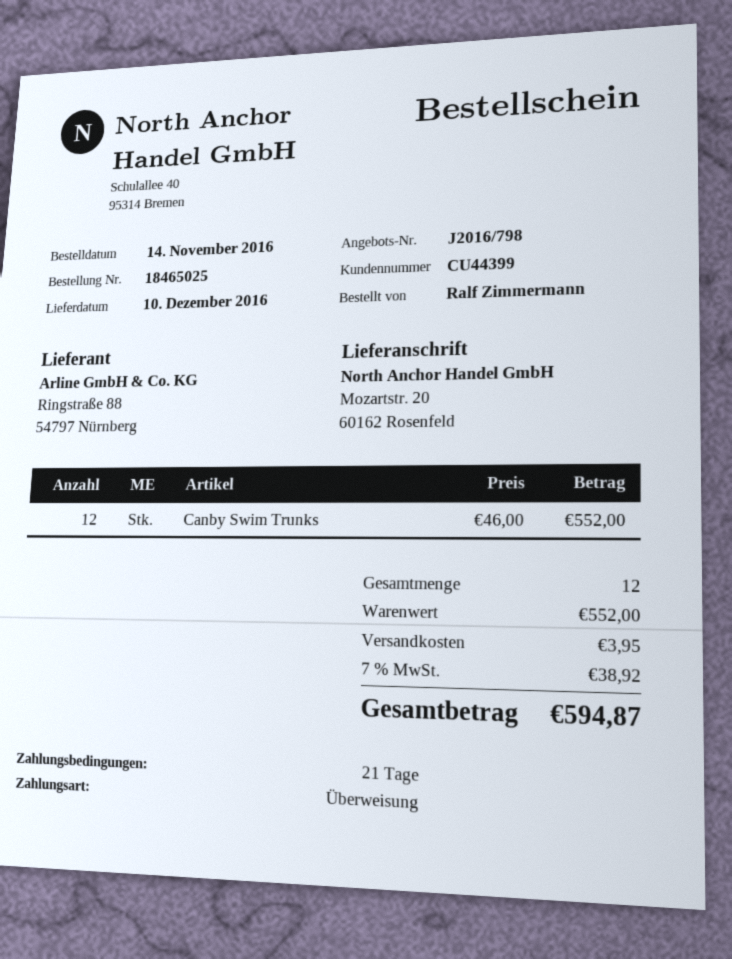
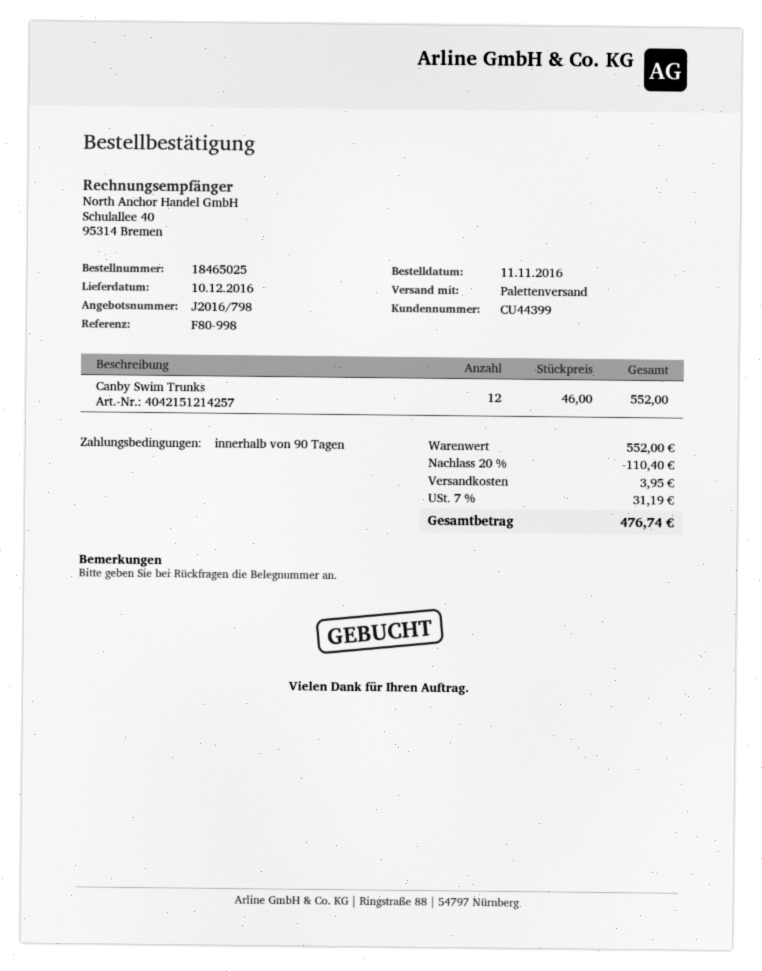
order date: 2016-11-14 -> 2016-11-11
payment terms: 21 days -> 90 days
discount: none -> 20% = 110.40
tax: 7% = 38.92 -> 7% = 31.19
total: 594.87 -> 476.74

